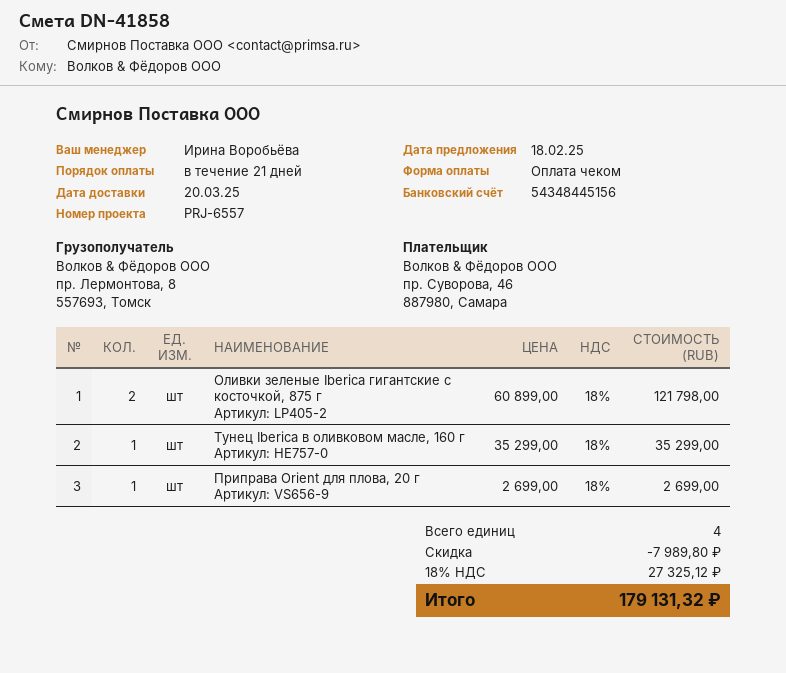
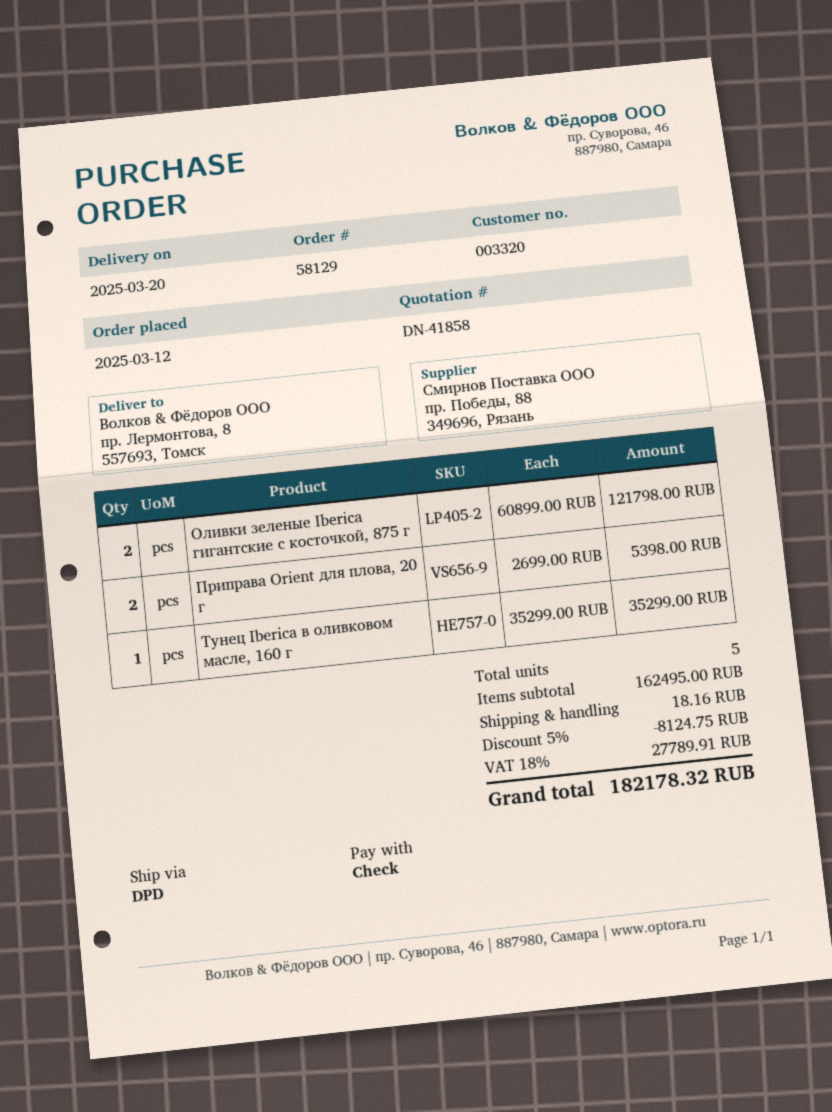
Приправа Orient для плова, 20 г: 1 x 2699.00 = 2699.00 -> 2 x 2699.00 = 5398.00
total quantity: 4 -> 5
discount: 7989.80 -> 8124.75
shipping: none -> 18.16
tax: 18% = 27325.12 -> 18% = 27789.91
total: 179131.32 -> 182178.32

